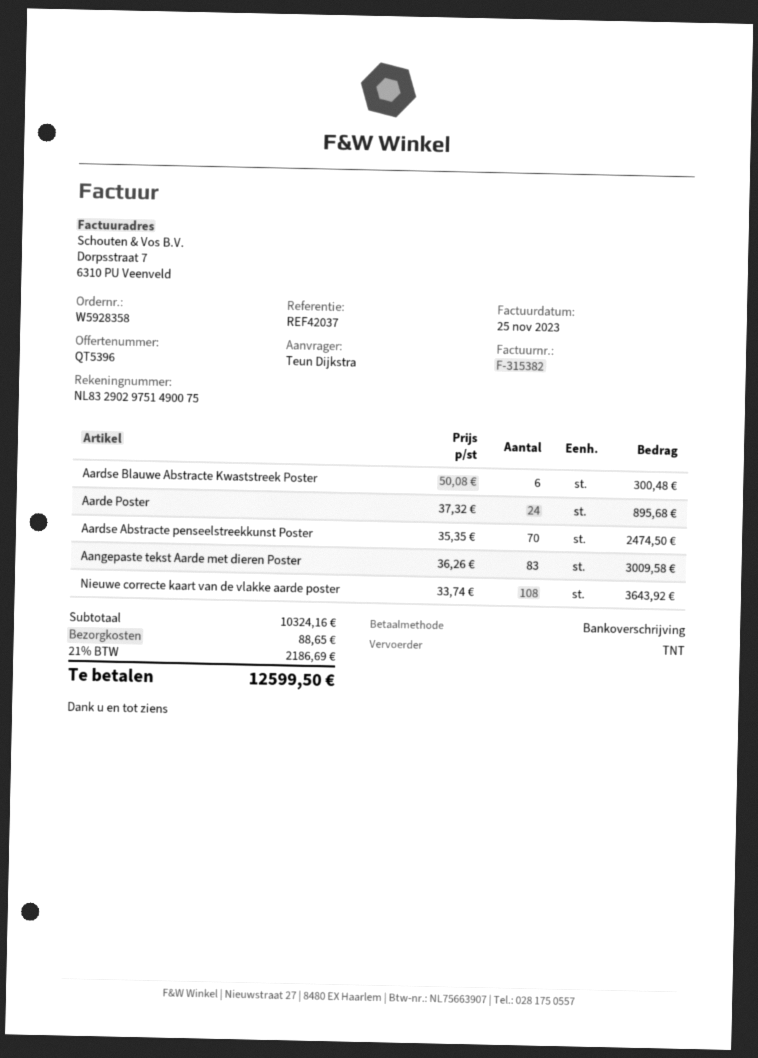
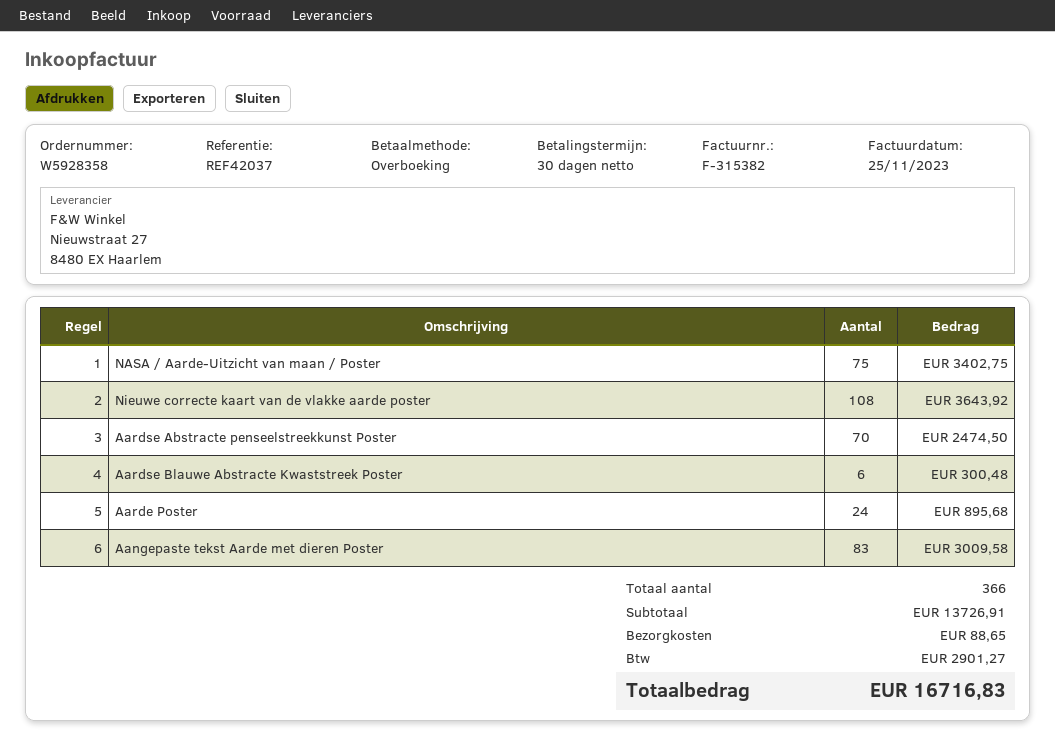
NASA / Aarde-Uitzicht van maan / Poster: none -> 75 for 3402.75
subtotal: 10324.16 -> 13726.91
tax: 2186.69 -> 2901.27
total: 12599.50 -> 16716.83

